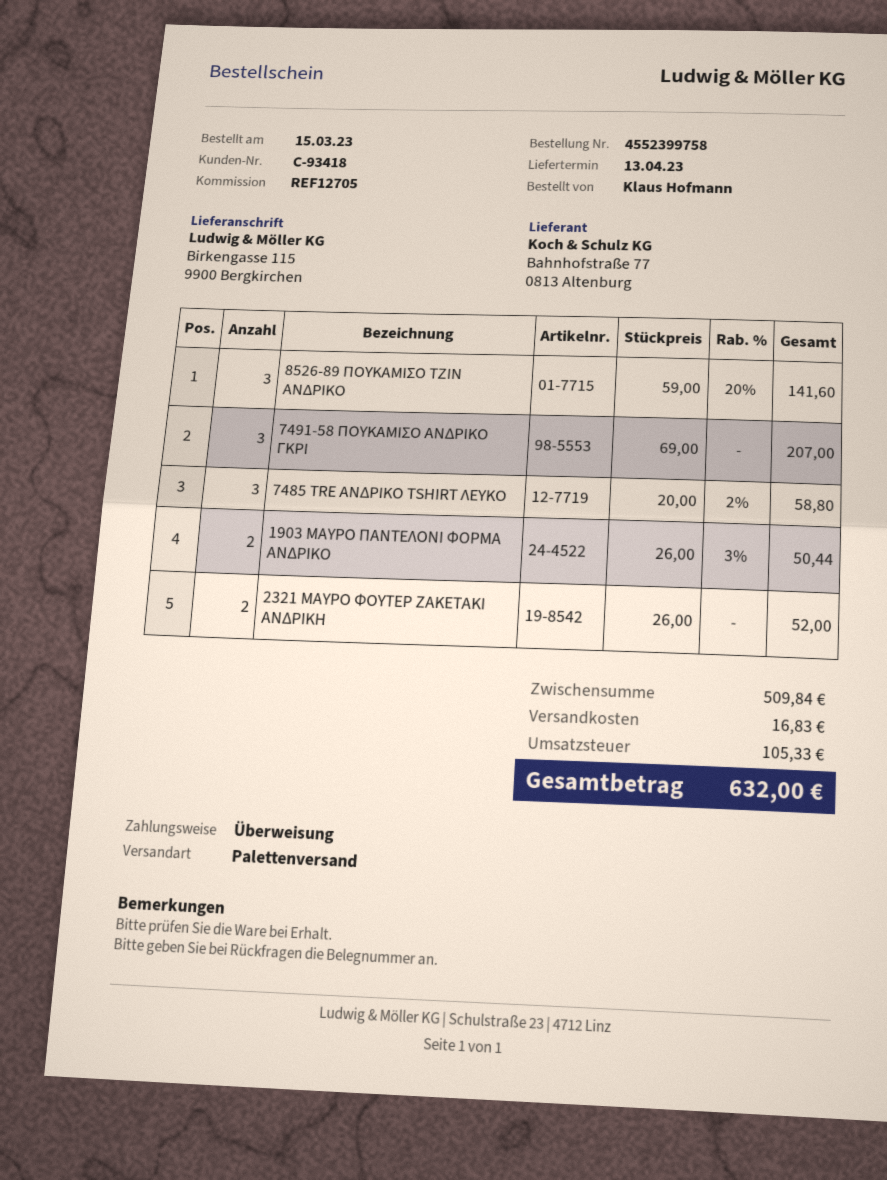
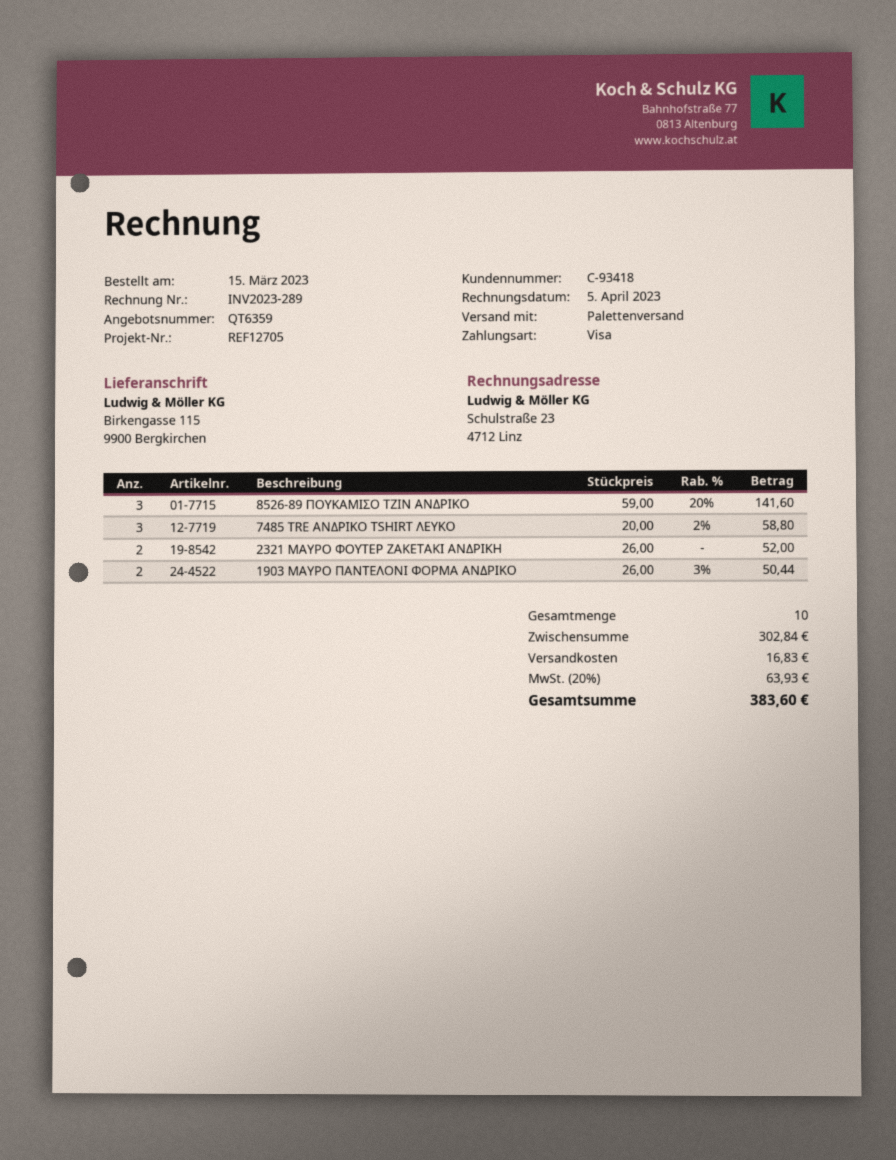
payment method: bank transfer -> Visa
7491-58 ΠΟΥΚΑΜΙΣΟ ΑΝΔΡΙΚΟ ΓΚΡΙ: 3 x 69.00 = 207.00 -> none
subtotal: 509.84 -> 302.84
tax: 105.33 -> 63.93
total: 632.00 -> 383.60

